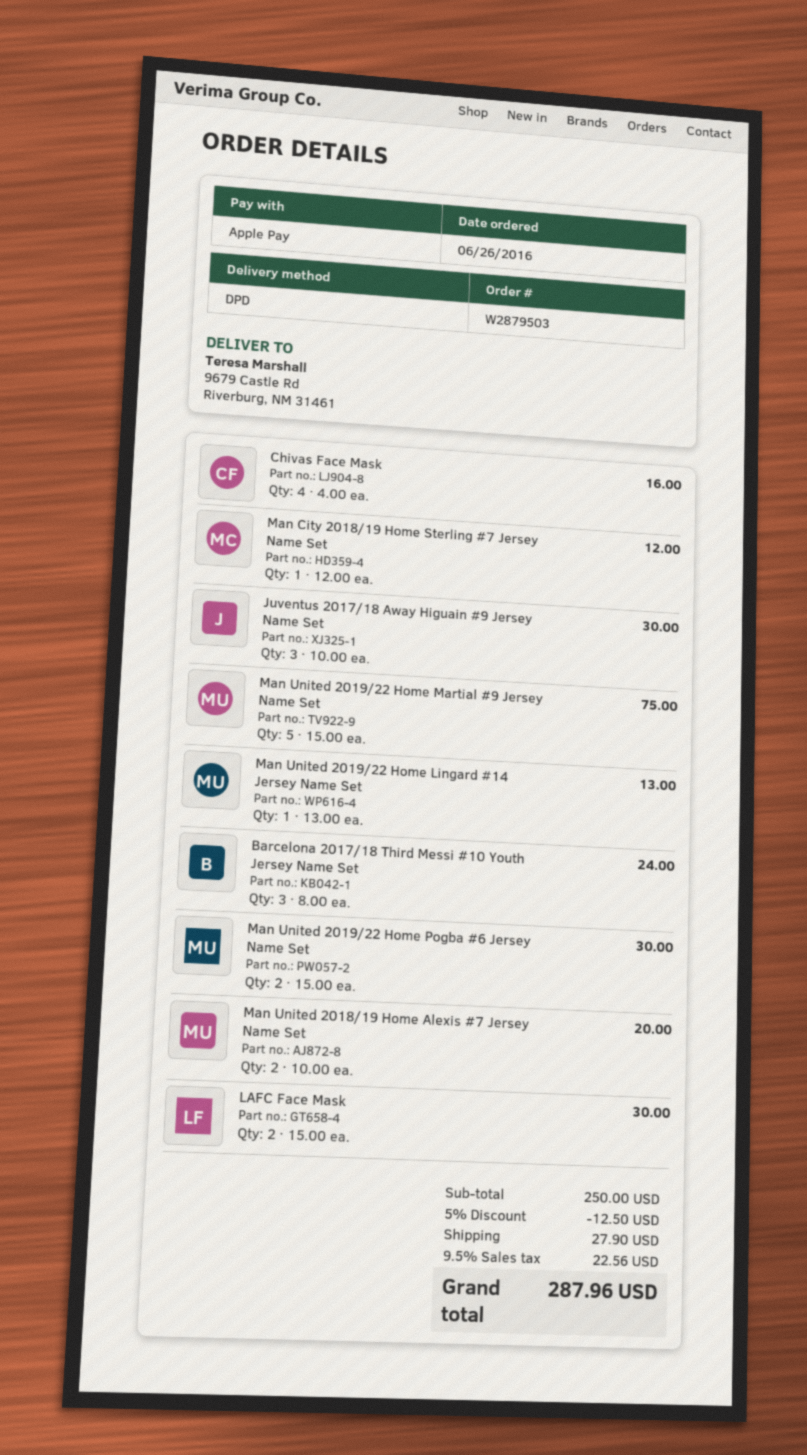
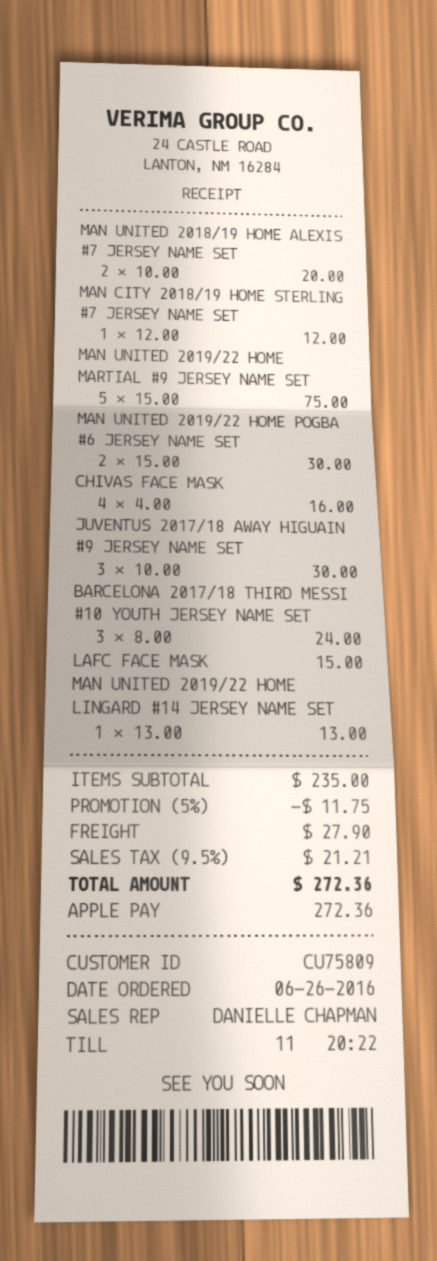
LAFC Face Mask: 2 x 15.00 = 30.00 -> 1 x 15.00 = 15.00
subtotal: 250.00 -> 235.00
discount: 5% = 12.50 -> 5% = 11.75
tax: 9.5% = 22.56 -> 9.5% = 21.21
total: 287.96 -> 272.36

